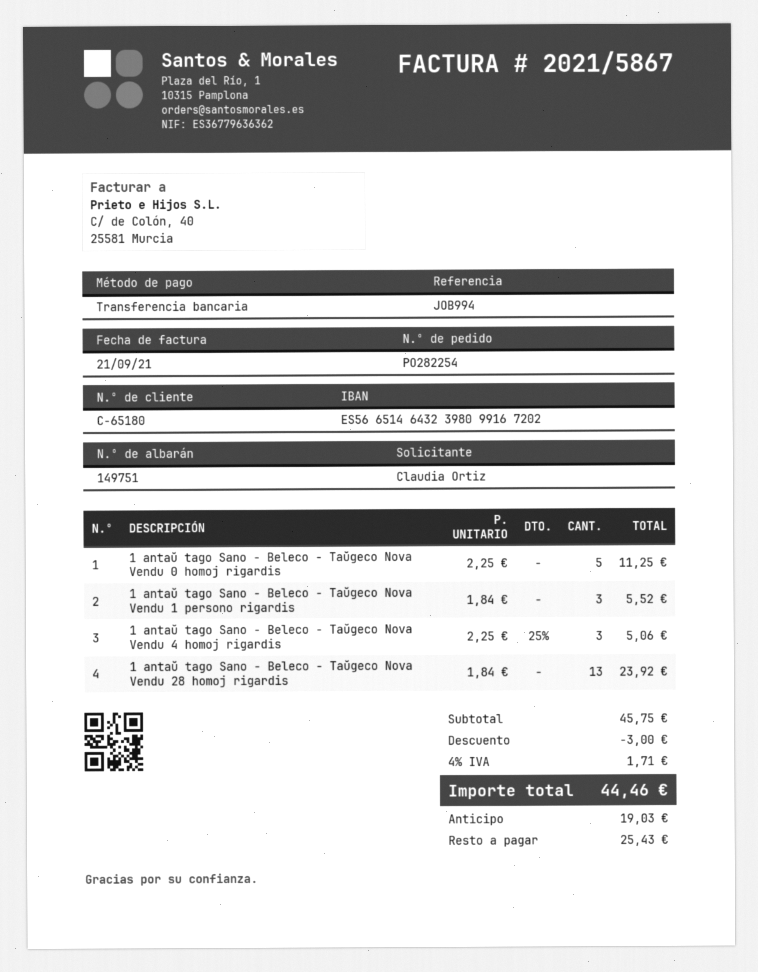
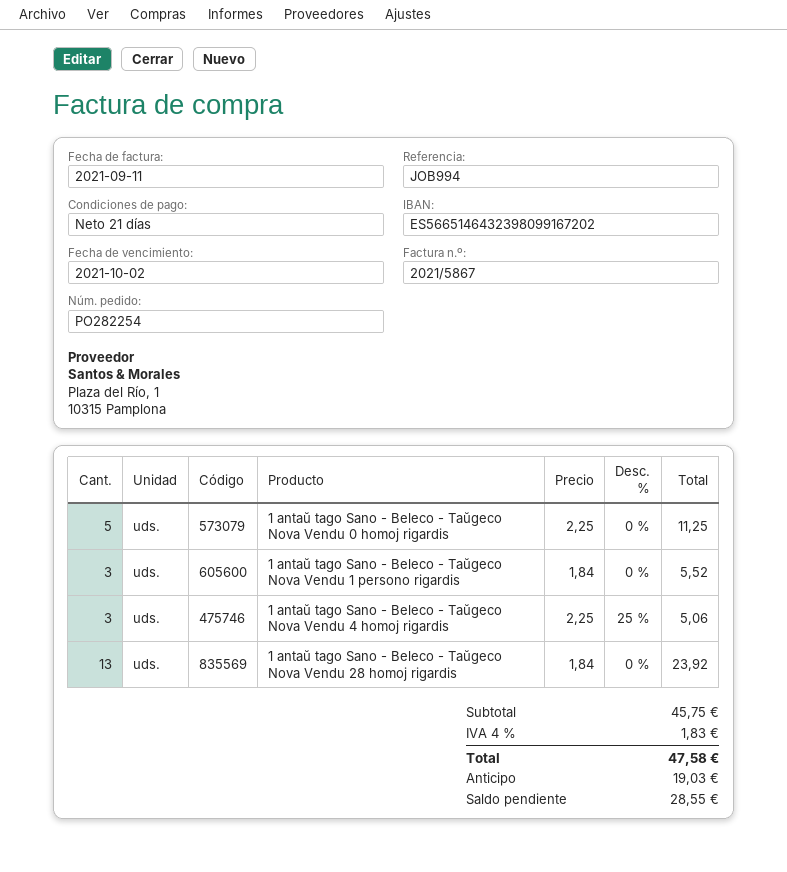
invoice date: 2021-09-21 -> 2021-09-11
discount: 3.00 -> none
tax: 4% = 1.71 -> 4% = 1.83
total: 44.46 -> 47.58
balance: 25.43 -> 28.55

